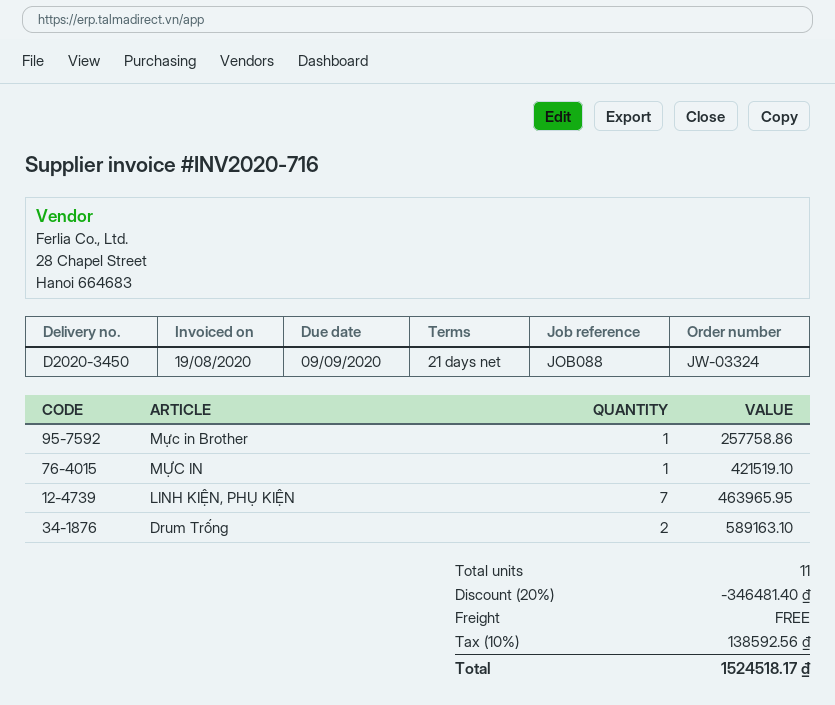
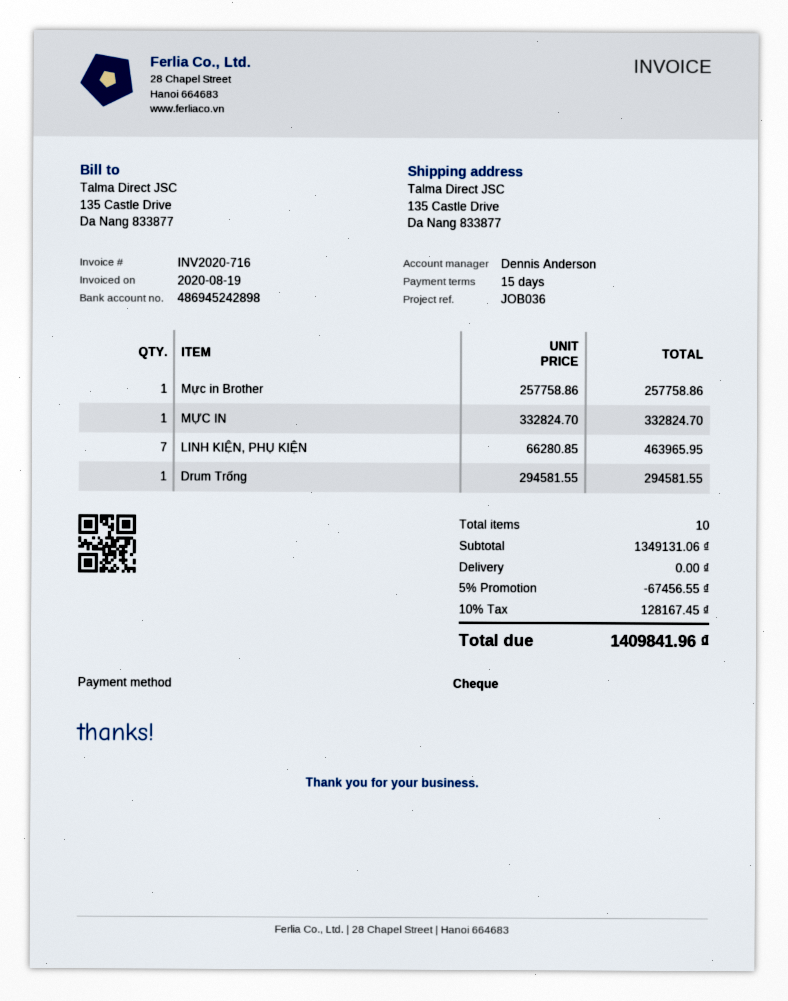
payment terms: 21 days -> 15 days
reference: JOB088 -> JOB036
MỰC IN: 1 for 421519.10 -> 1 for 332824.70
Drum Trống: 2 for 589163.10 -> 1 for 294581.55
total quantity: 11 -> 10
discount: 20% = 346481.40 -> 5% = 67456.55
tax: 10% = 138592.56 -> 10% = 128167.45
total: 1524518.17 -> 1409841.96

